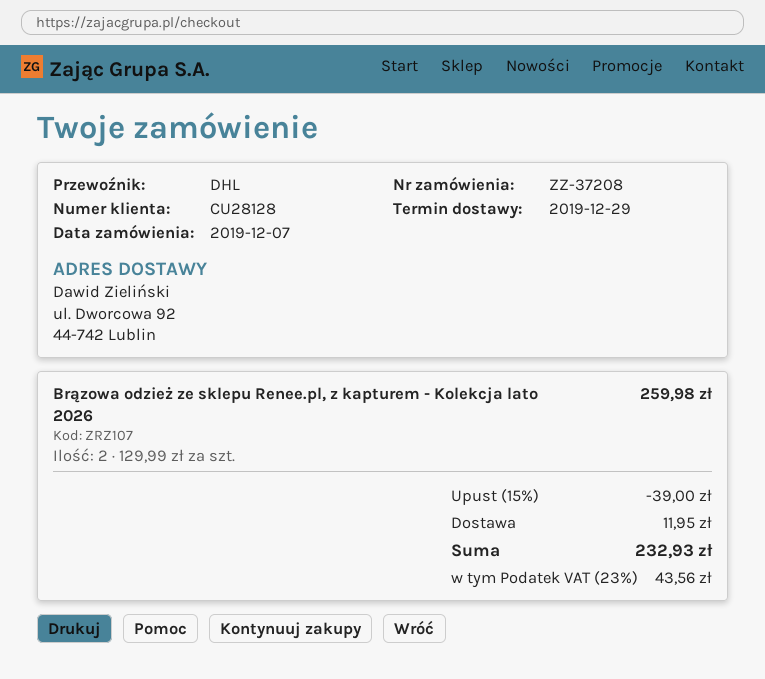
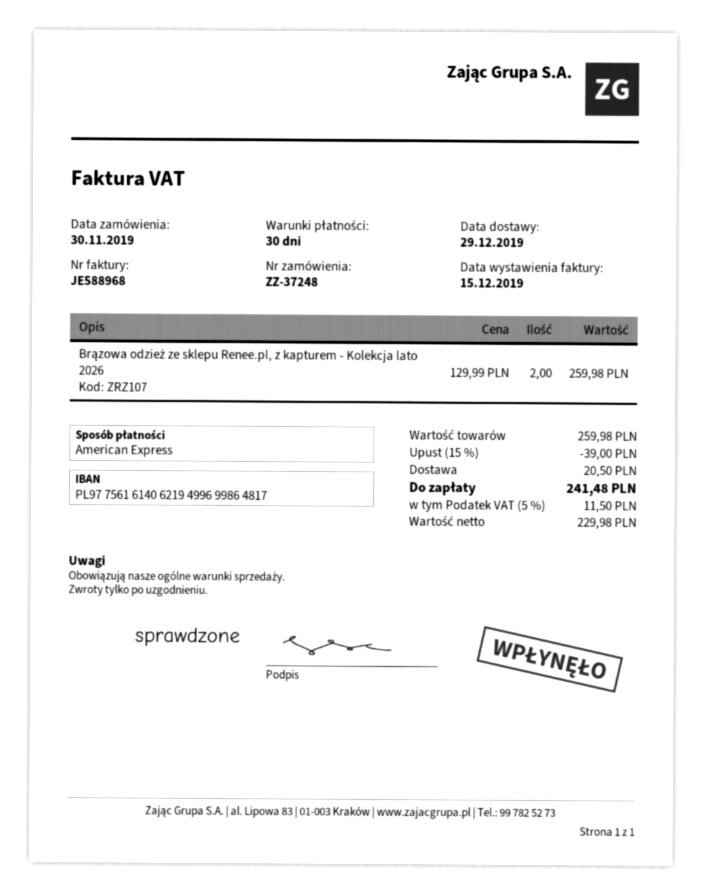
order number: ZZ-37208 -> ZZ-37248
order date: 2019-12-07 -> 2019-11-30
shipping: 11.95 -> 20.50
tax: 23% = 43.56 -> 5% = 11.50
total: 232.93 -> 241.48

